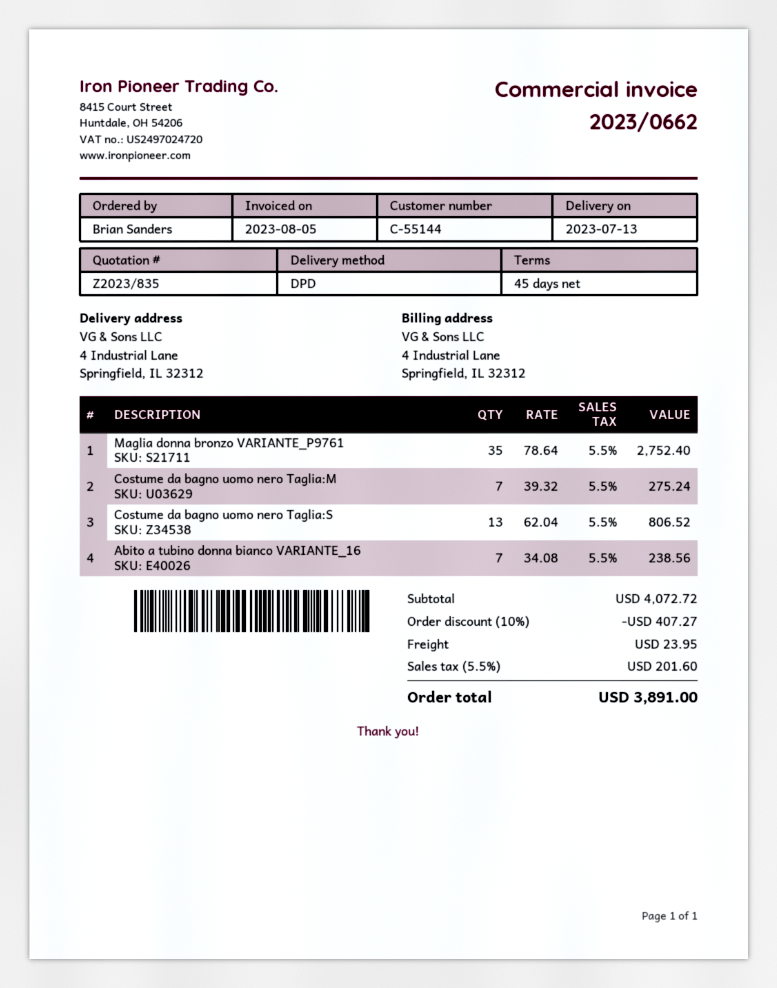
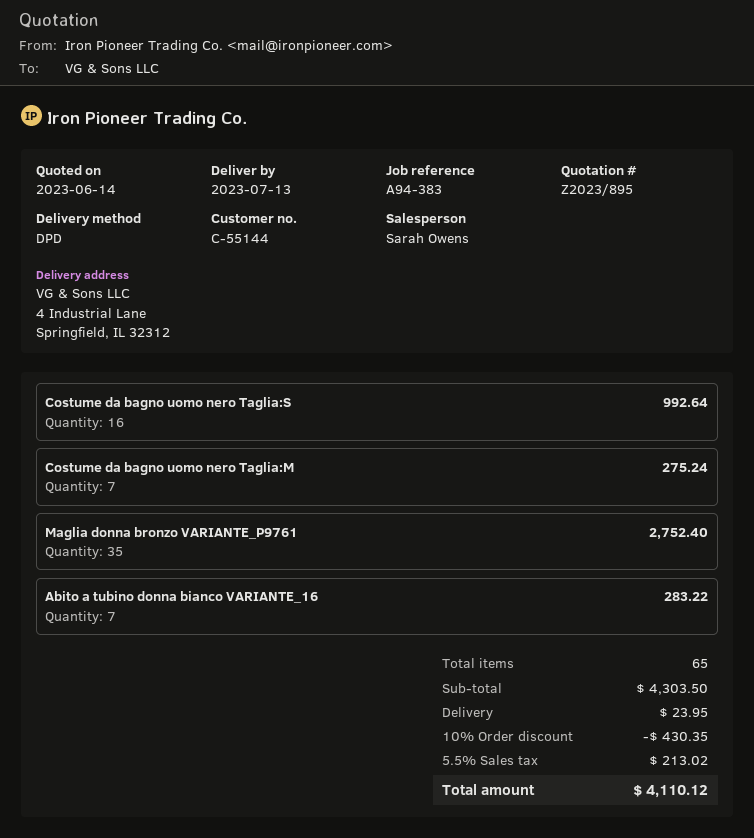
quote number: Z2023/835 -> Z2023/895
Costume da bagno uomo nero Taglia:S: 13 for 806.52 -> 16 for 992.64
Abito a tubino donna bianco VARIANTE_16: 7 for 238.56 -> 7 for 283.22
subtotal: 4072.72 -> 4303.50
discount: 10% = 407.27 -> 10% = 430.35
tax: 5.5% = 201.60 -> 5.5% = 213.02
total: 3891.00 -> 4110.12

